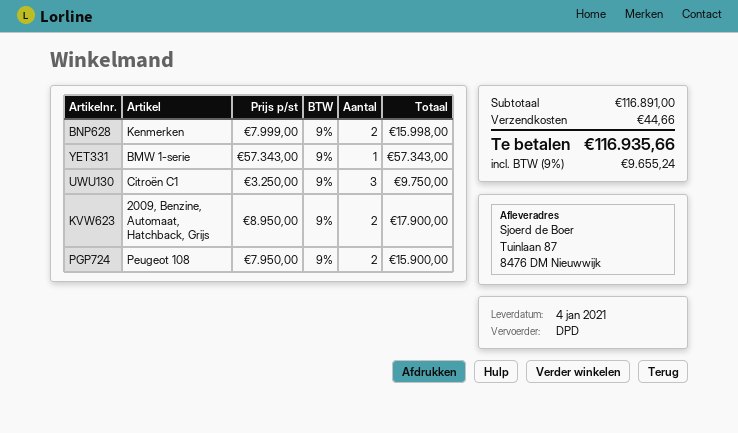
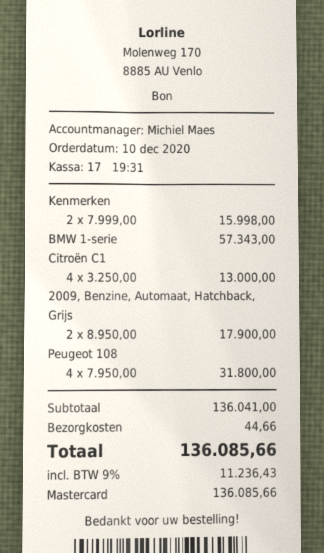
Citroën C1: 3 x 3250.00 = 9750.00 -> 4 x 3250.00 = 13000.00
Peugeot 108: 2 x 7950.00 = 15900.00 -> 4 x 7950.00 = 31800.00
subtotal: 116891.00 -> 136041.00
tax: 9% = 9655.24 -> 9% = 11236.43
total: 116935.66 -> 136085.66

